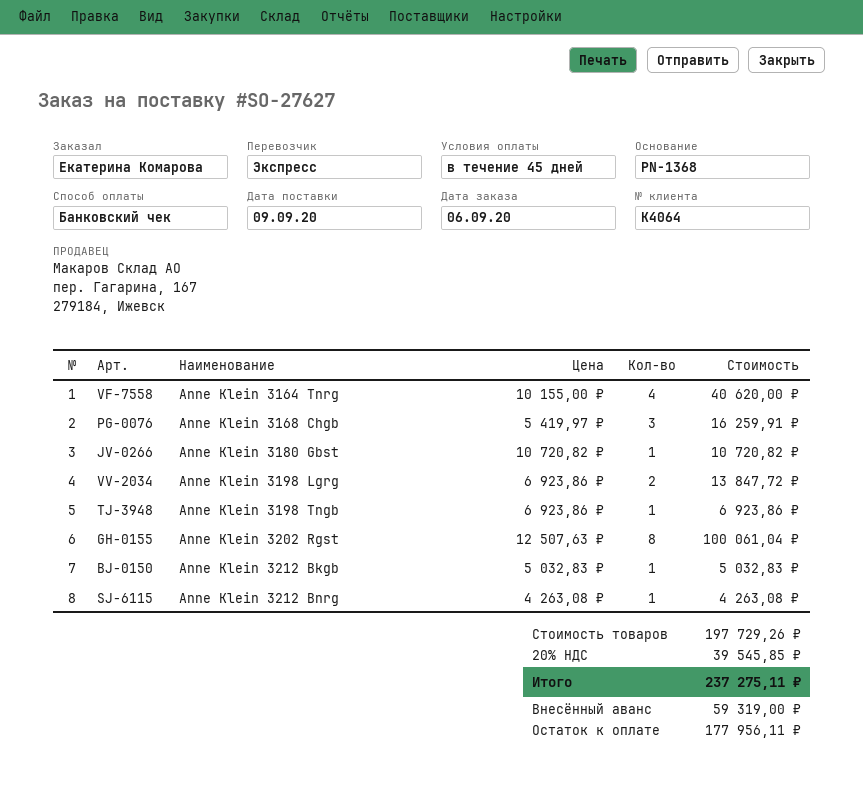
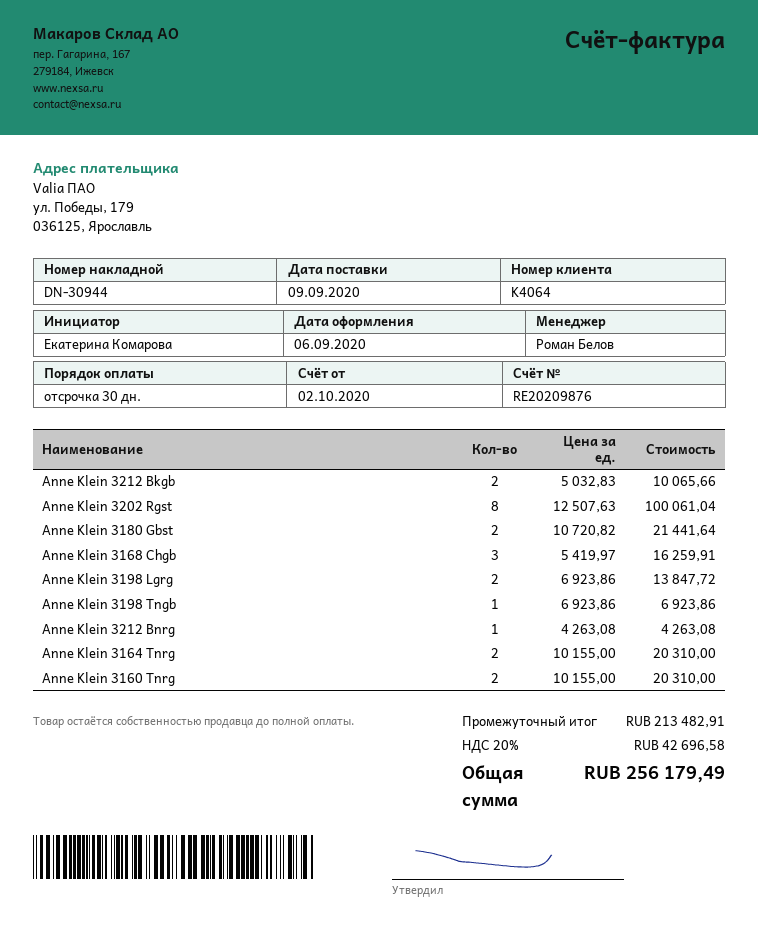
payment terms: 45 days -> 30 days
Anne Klein 3164 Tnrg: 4 x 10155.00 = 40620.00 -> 2 x 10155.00 = 20310.00
Anne Klein 3180 Gbst: 1 x 10720.82 = 10720.82 -> 2 x 10720.82 = 21441.64
Anne Klein 3212 Bkgb: 1 x 5032.83 = 5032.83 -> 2 x 5032.83 = 10065.66
Anne Klein 3160 Tnrg: none -> 2 x 10155.00 = 20310.00
subtotal: 197729.26 -> 213482.91
tax: 20% = 39545.85 -> 20% = 42696.58
total: 237275.11 -> 256179.49

